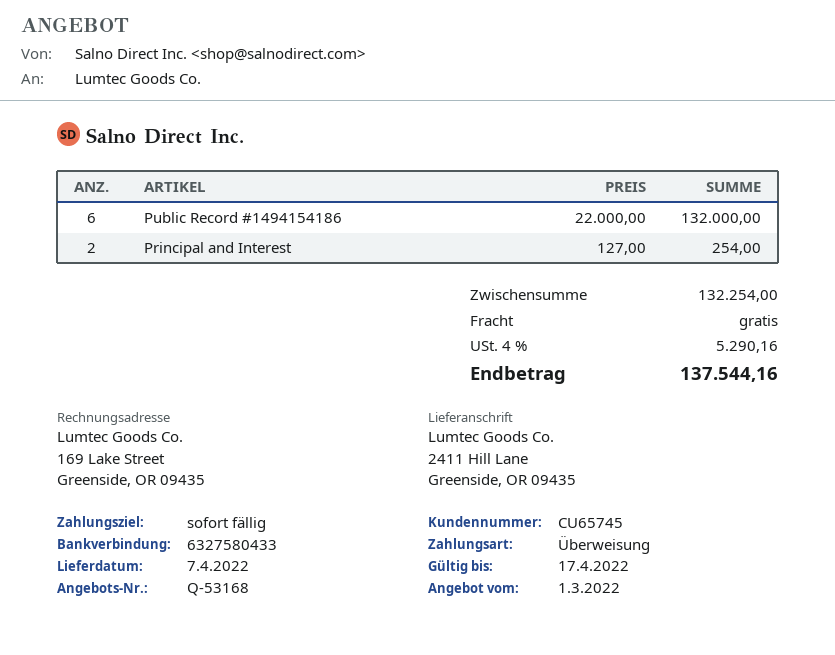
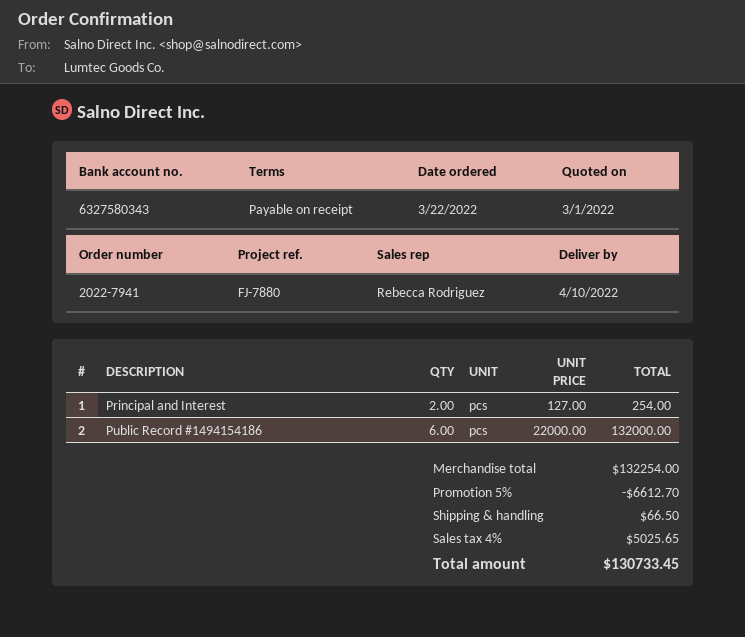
delivery date: 2022-04-07 -> 2022-04-10
bank account: 6327580433 -> 6327580343
discount: none -> 5% = 6612.70
shipping: 0.00 -> 66.50
tax: 4% = 5290.16 -> 4% = 5025.65
total: 137544.16 -> 130733.45

